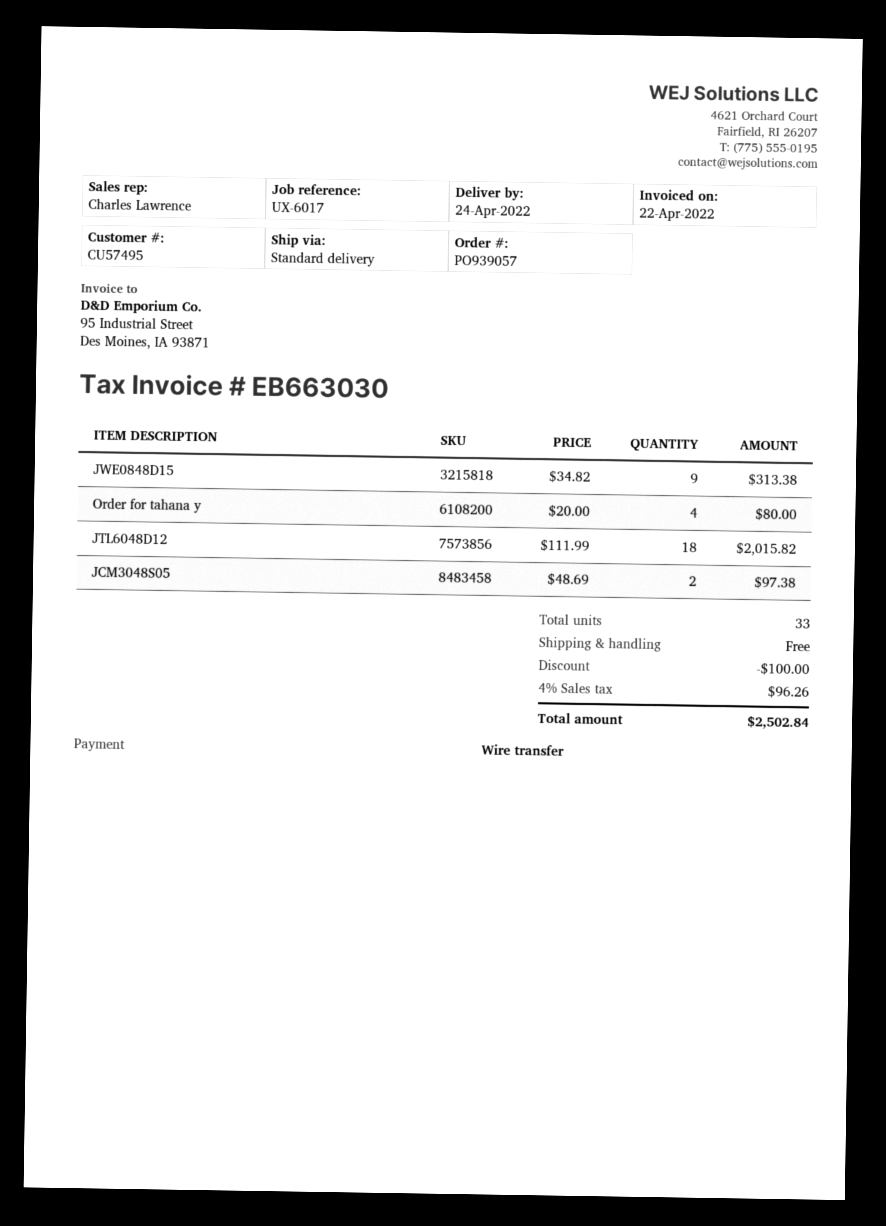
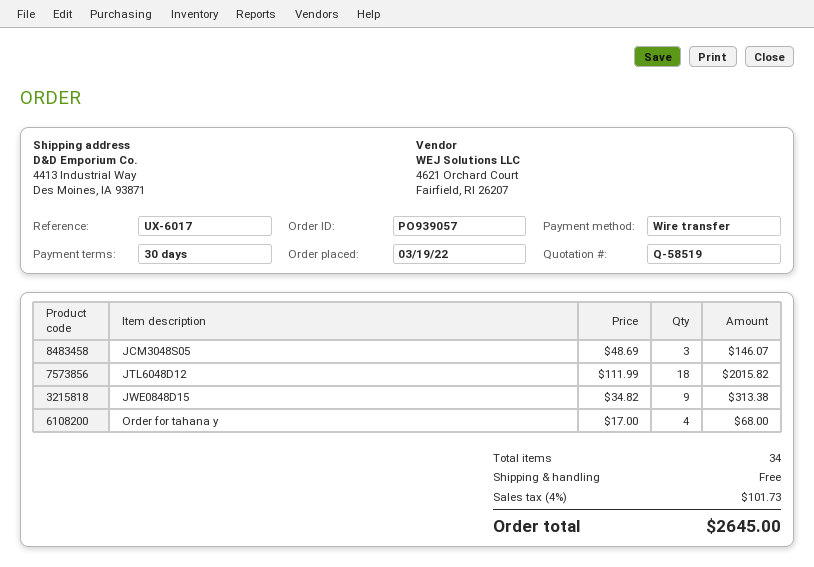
Order for tahana y: 4 x 20.00 = 80.00 -> 4 x 17.00 = 68.00
JCM3048S05: 2 x 48.69 = 97.38 -> 3 x 48.69 = 146.07
total quantity: 33 -> 34
discount: 100.00 -> none
tax: 4% = 96.26 -> 4% = 101.73
total: 2502.84 -> 2645.00

